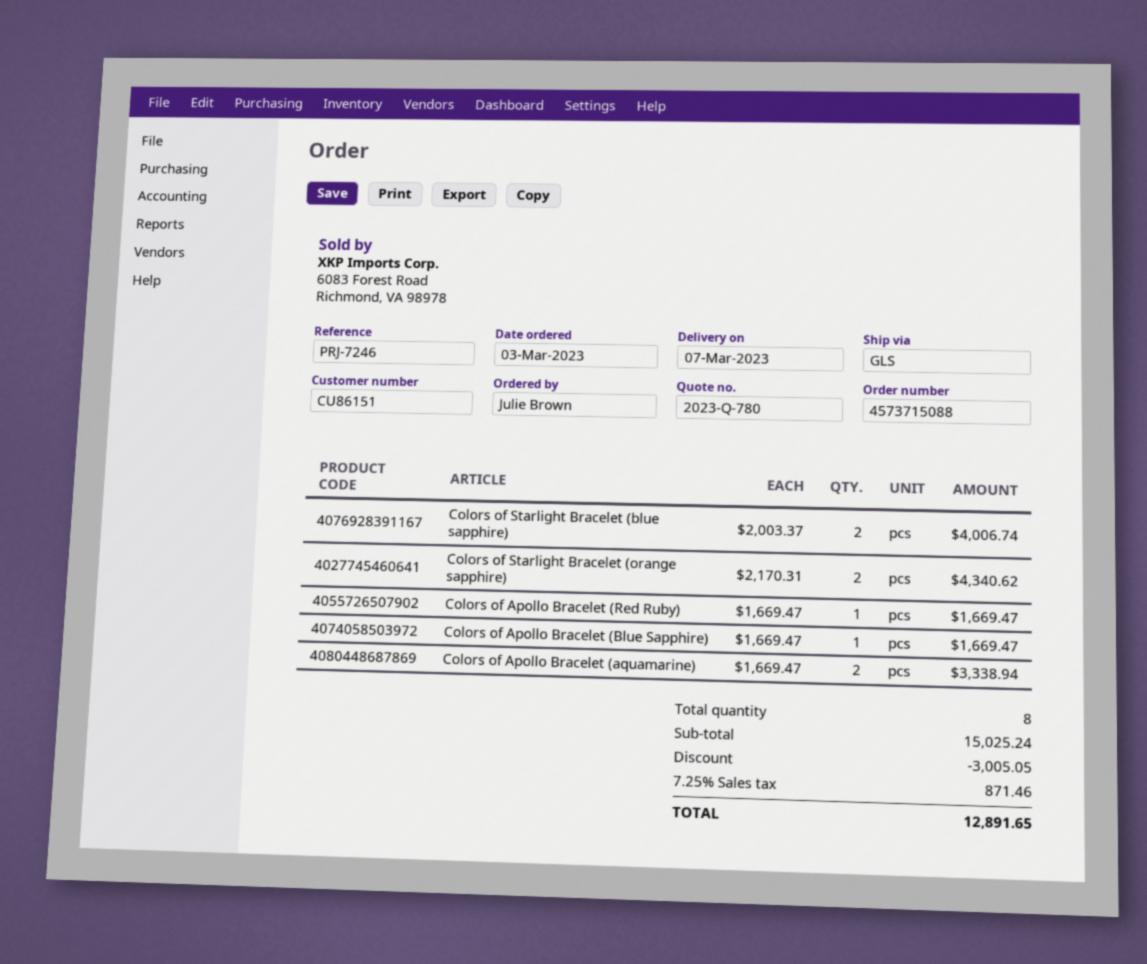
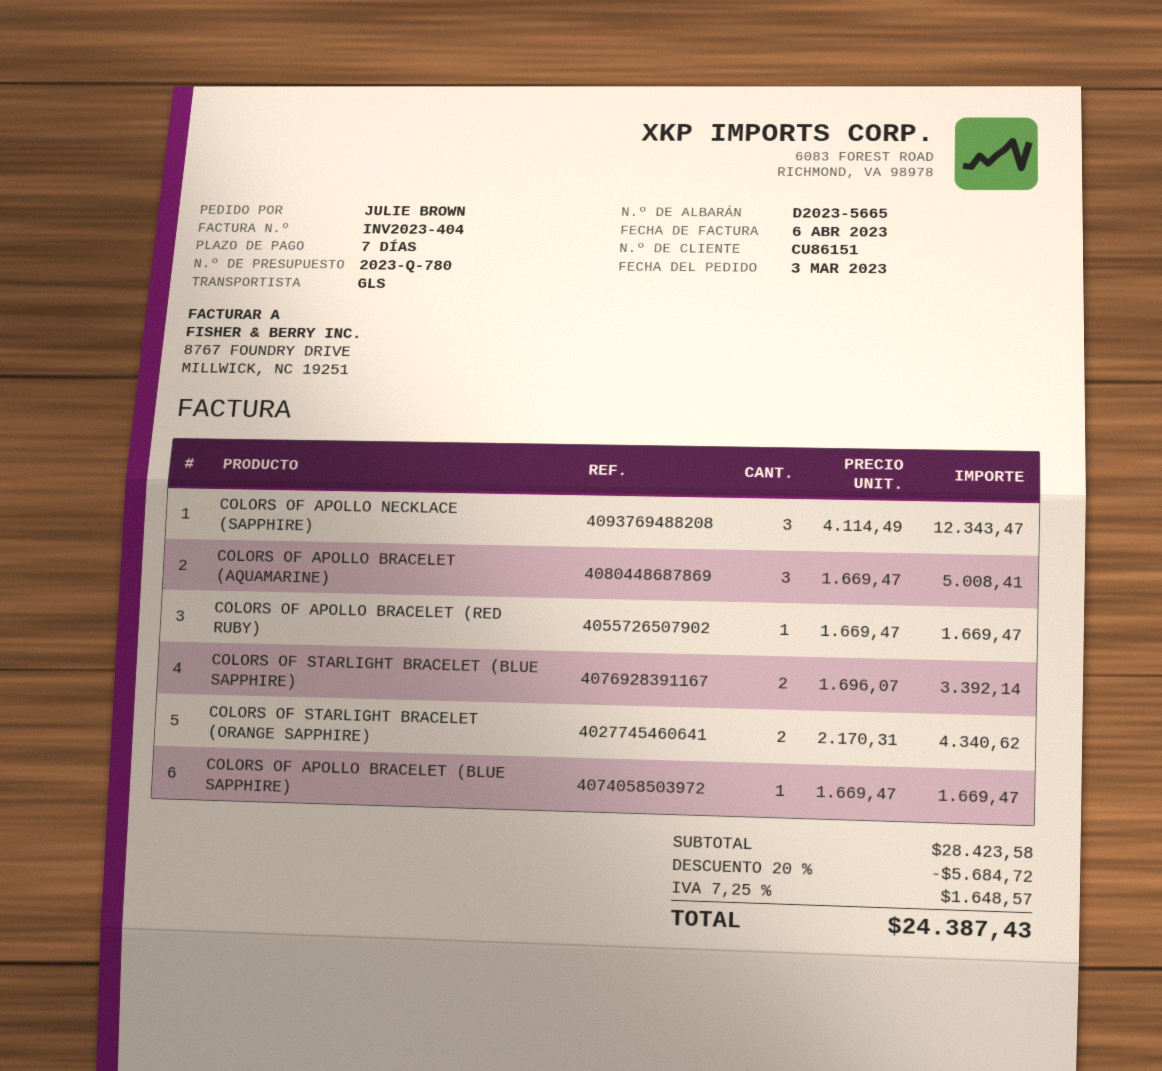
Colors of Starlight Bracelet (blue sapphire): 2 x 2003.37 = 4006.74 -> 2 x 1696.07 = 3392.14
Colors of Apollo Bracelet (aquamarine): 2 x 1669.47 = 3338.94 -> 3 x 1669.47 = 5008.41
COLORS OF APOLLO NECKLACE (SAPPHIRE): none -> 3 x 4114.49 = 12343.47
subtotal: 15025.24 -> 28423.58
discount: 3005.05 -> 5684.72
tax: 7.25% = 871.46 -> 7.25% = 1648.57
total: 12891.65 -> 24387.43

